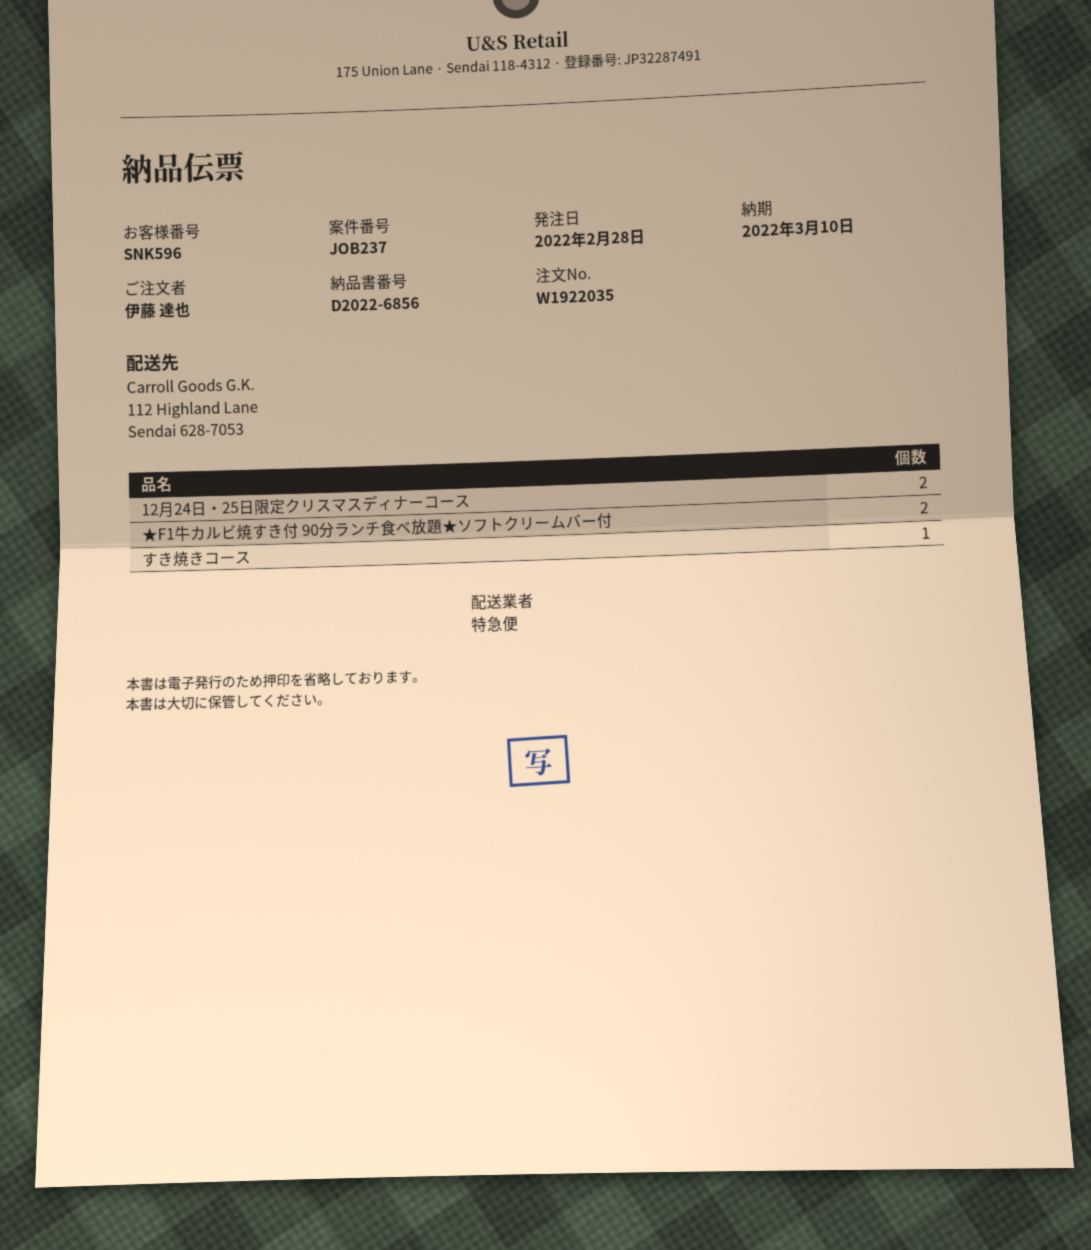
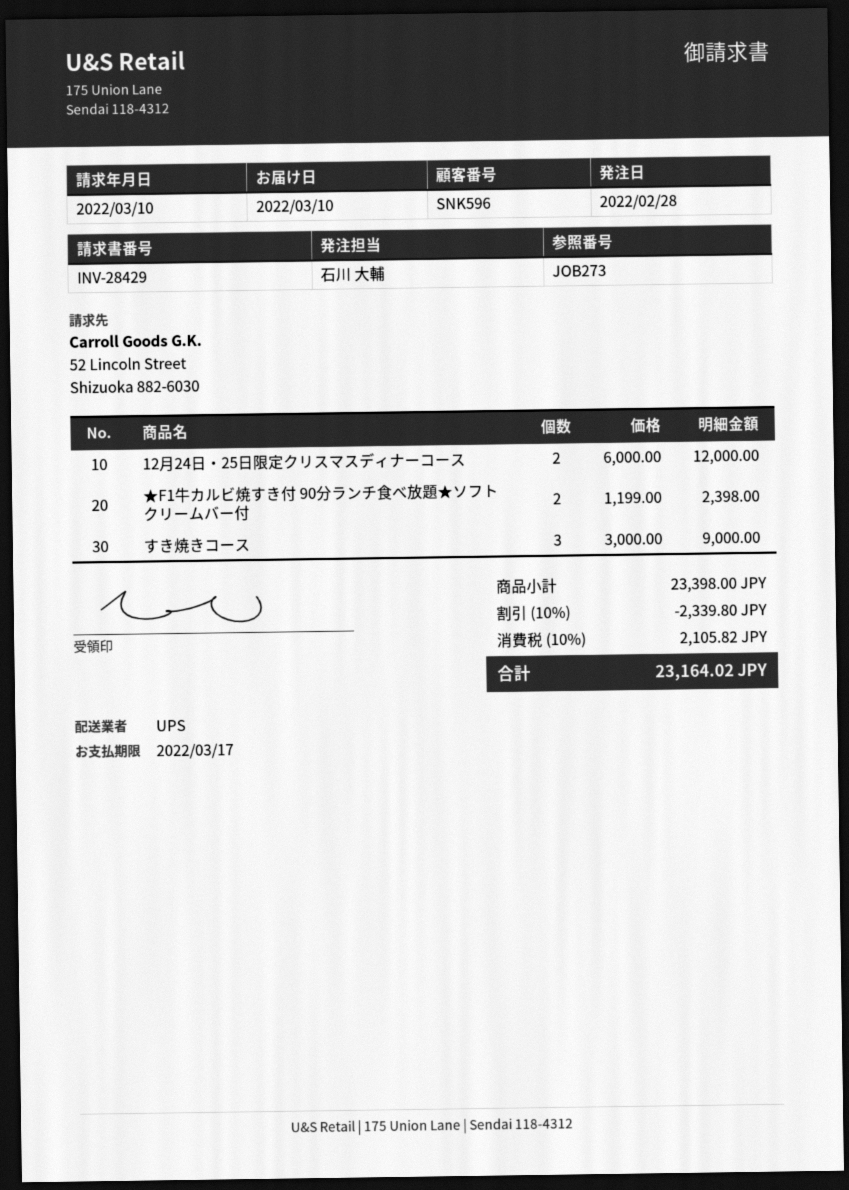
reference: JOB237 -> JOB273
ordered by: 伊藤 達也 -> 石川 大輔
shipping method: express -> UPS
すき焼きコース: 1 -> 3

